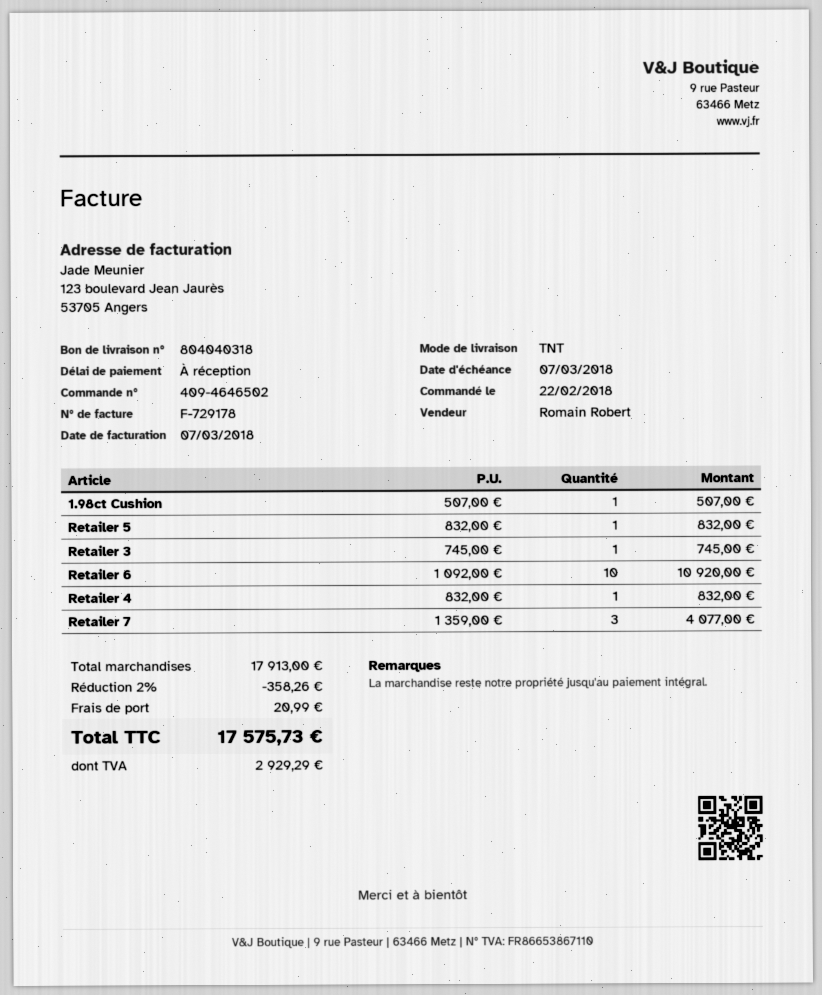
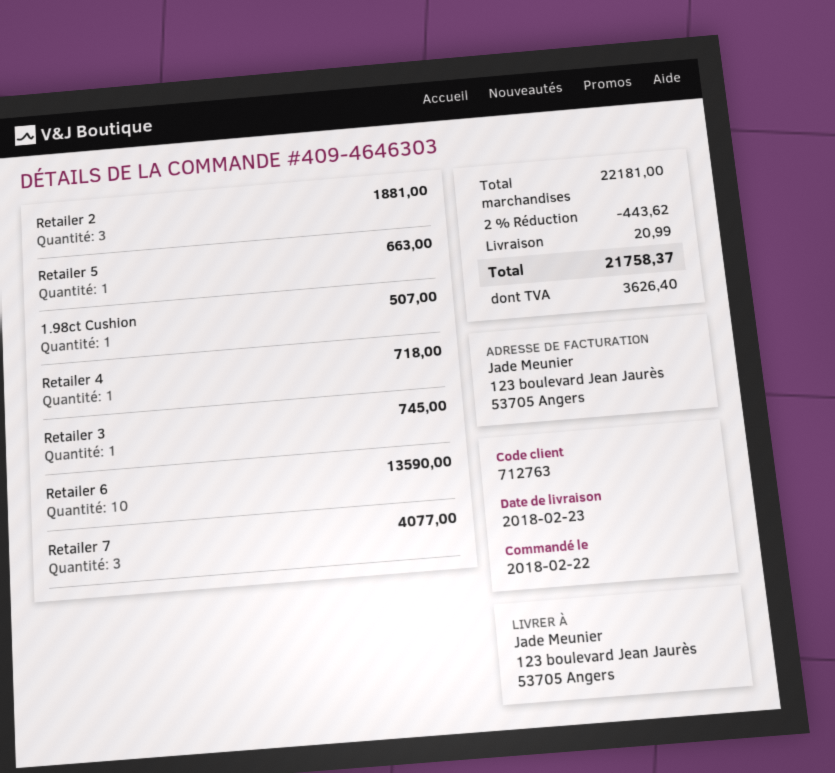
order number: 409-4646502 -> 409-4646303
Retailer 5: 1 for 832.00 -> 1 for 663.00
Retailer 6: 10 for 10920.00 -> 10 for 13590.00
Retailer 4: 1 for 832.00 -> 1 for 718.00
Retailer 2: none -> 3 for 1881.00
subtotal: 17913.00 -> 22181.00
discount: 2% = 358.26 -> 2% = 443.62
tax: 2929.29 -> 3626.40
total: 17575.73 -> 21758.37

